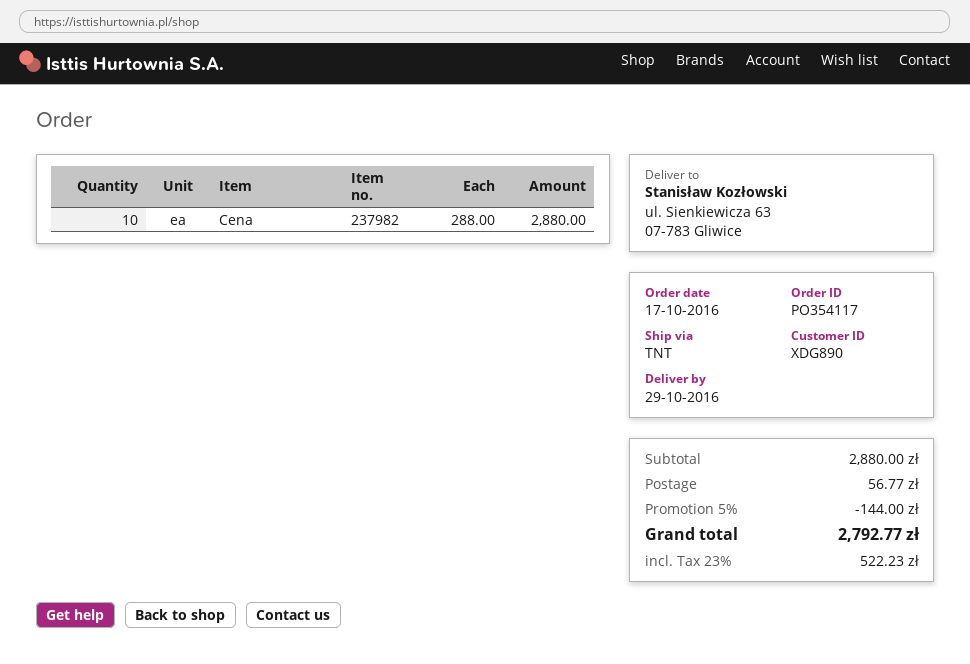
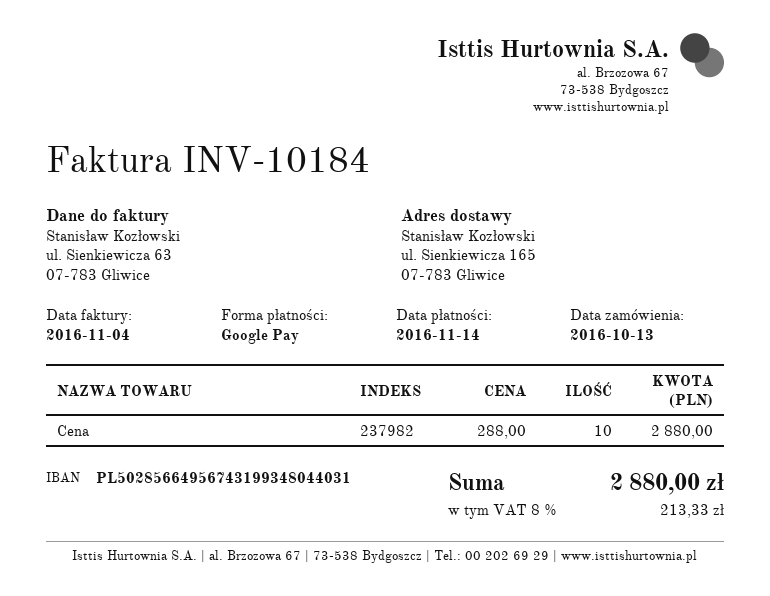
order date: 2016-10-17 -> 2016-10-13
ship to: ul. Sienkiewicza 63, 07-783 Gliwice -> ul. Sienkiewicza 165, 07-783 Gliwice
discount: 5% = 144.00 -> none
shipping: 56.77 -> none
tax: 23% = 522.23 -> 8% = 213.33
total: 2792.77 -> 2880.00

